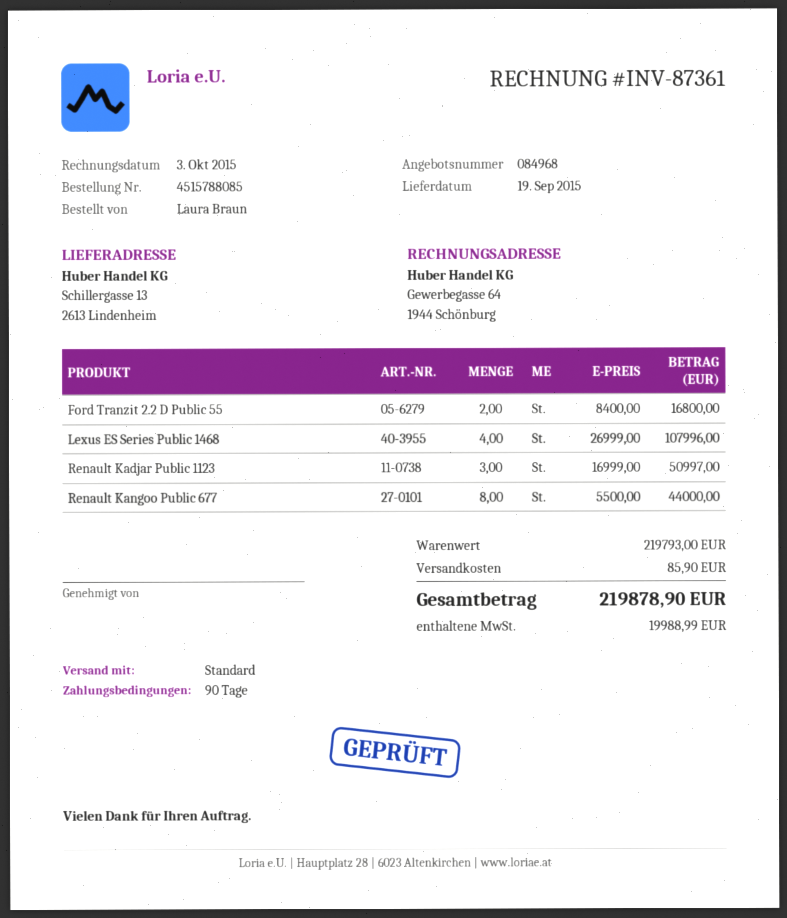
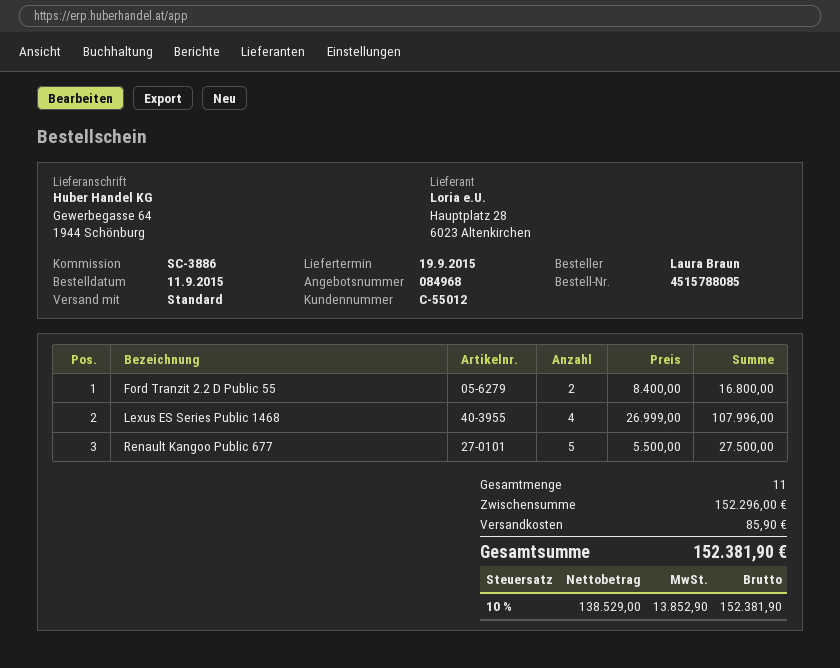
ship to: Schillergasse 13, 2613 Lindenheim -> Gewerbegasse 64, 1944 Schönburg
Renault Kadjar Public 1123: 3 x 16999.00 = 50997.00 -> none
Renault Kangoo Public 677: 8 x 5500.00 = 44000.00 -> 5 x 5500.00 = 27500.00
subtotal: 219793.00 -> 152296.00
tax: 19988.99 -> 13852.90
total: 219878.90 -> 152381.90

